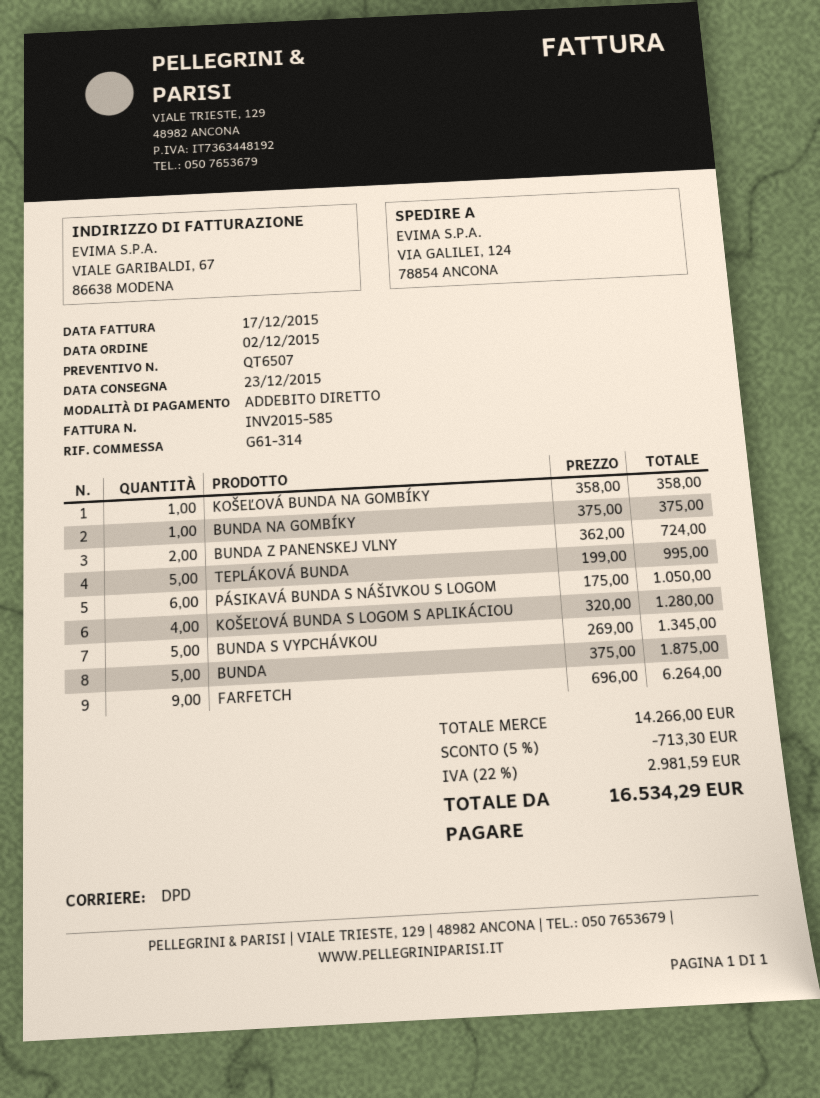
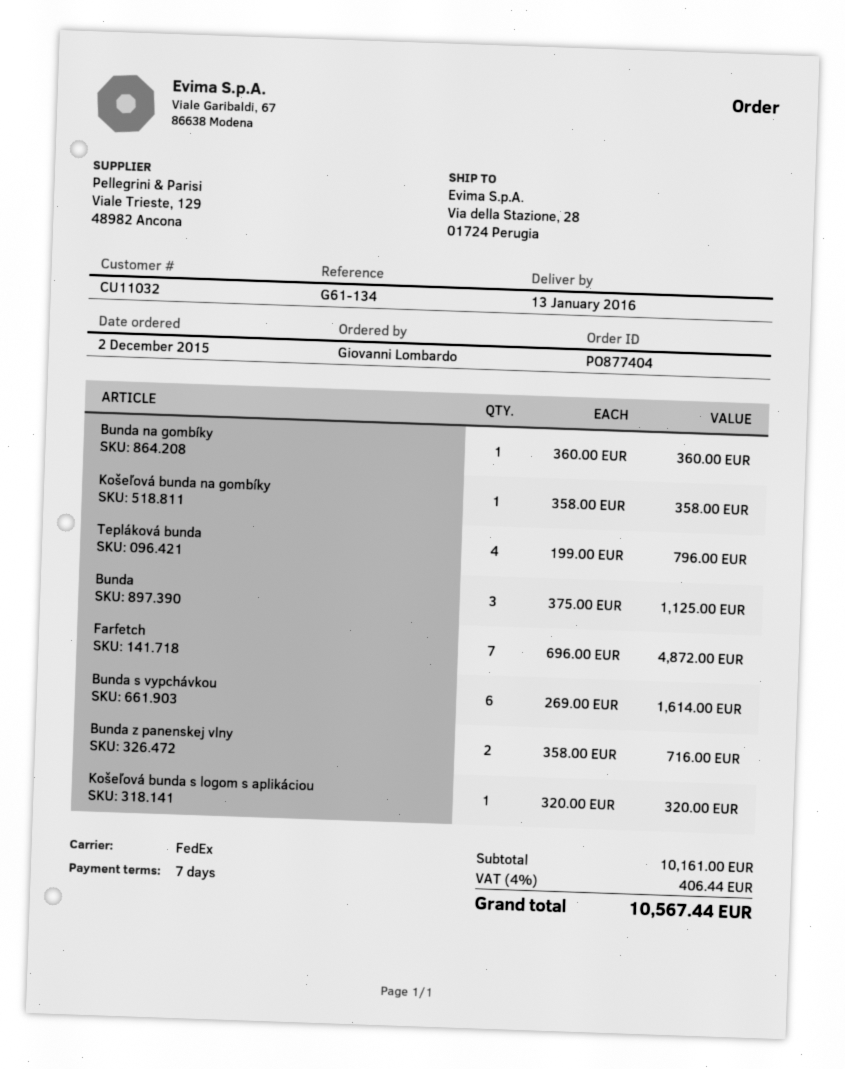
delivery date: 2015-12-23 -> 2016-01-13
reference: G61-314 -> G61-134
shipping method: DPD -> FedEx
ship to: VIA GALILEI, 124, 78854 ANCONA -> Via della Stazione, 28, 01724 Perugia
BUNDA NA GOMBÍKY: 1 x 375.00 = 375.00 -> 1 x 360.00 = 360.00
BUNDA Z PANENSKEJ VLNY: 2 x 362.00 = 724.00 -> 2 x 358.00 = 716.00
TEPLÁKOVÁ BUNDA: 5 x 199.00 = 995.00 -> 4 x 199.00 = 796.00
PÁSIKAVÁ BUNDA S NÁŠIVKOU S LOGOM: 6 x 175.00 = 1050.00 -> none
KOŠEĽOVÁ BUNDA S LOGOM S APLIKÁCIOU: 4 x 320.00 = 1280.00 -> 1 x 320.00 = 320.00
BUNDA S VYPCHÁVKOU: 5 x 269.00 = 1345.00 -> 6 x 269.00 = 1614.00
BUNDA: 5 x 375.00 = 1875.00 -> 3 x 375.00 = 1125.00
FARFETCH: 9 x 696.00 = 6264.00 -> 7 x 696.00 = 4872.00
subtotal: 14266.00 -> 10161.00
discount: 5% = 713.30 -> none
tax: 22% = 2981.59 -> 4% = 406.44
total: 16534.29 -> 10567.44

